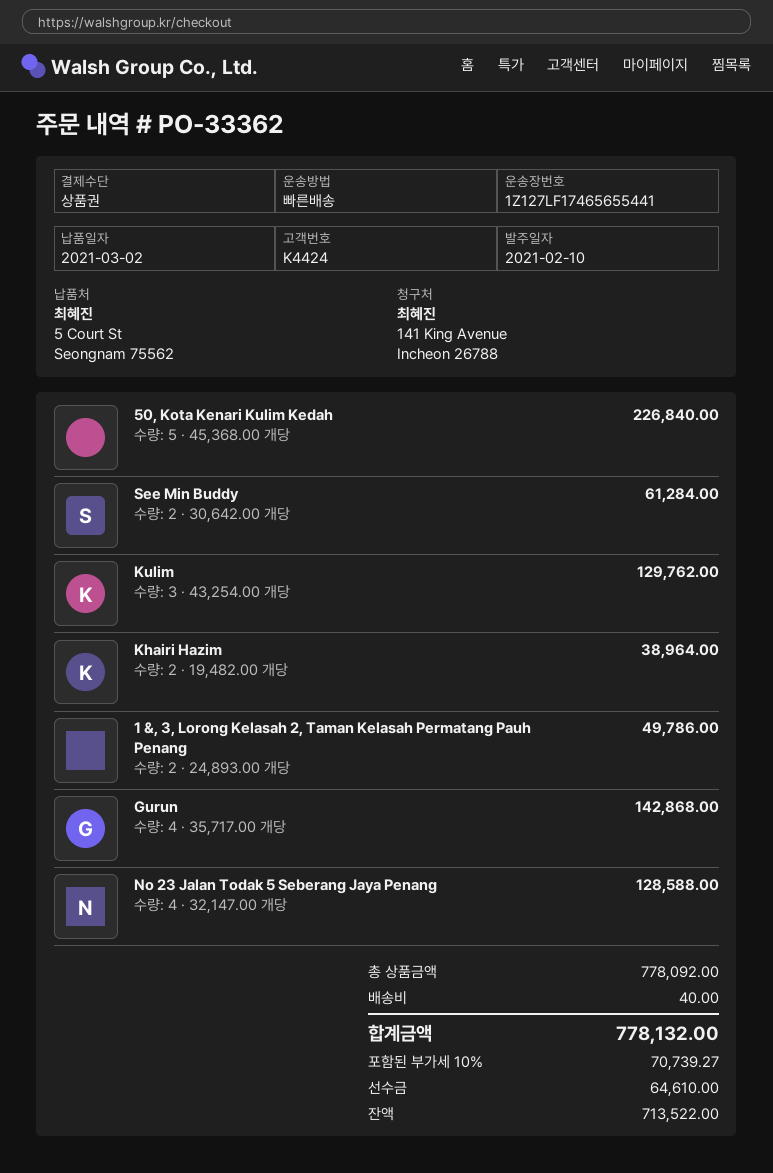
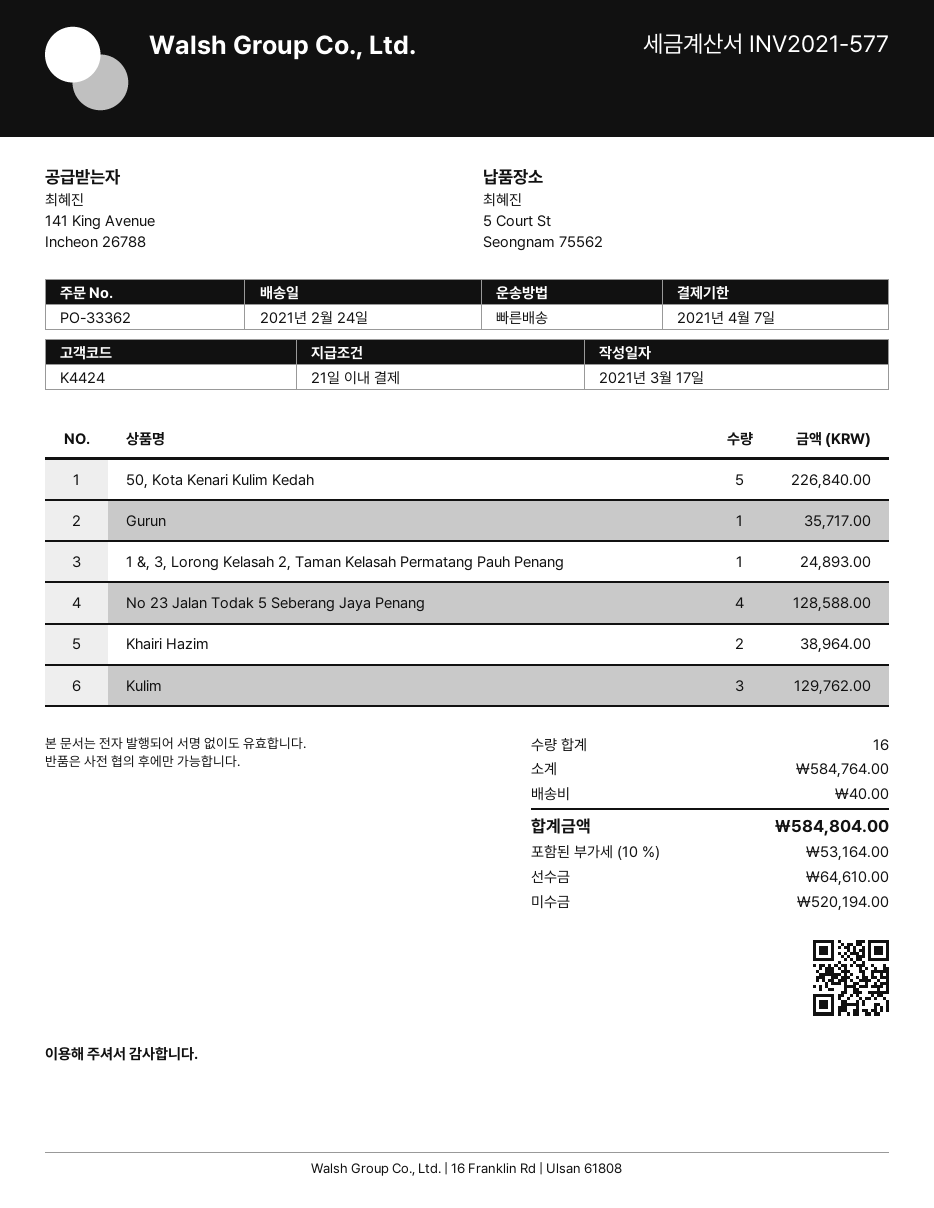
delivery date: 2021-03-02 -> 2021-02-24
See Min Buddy: 2 for 61284.00 -> none
1 &, 3, Lorong Kelasah 2, Taman Kelasah Permatang Pauh Penang: 2 for 49786.00 -> 1 for 24893.00
Gurun: 4 for 142868.00 -> 1 for 35717.00
subtotal: 778092.00 -> 584764.00
tax: 10% = 70739.27 -> 10% = 53164.00
total: 778132.00 -> 584804.00
balance: 713522.00 -> 520194.00

